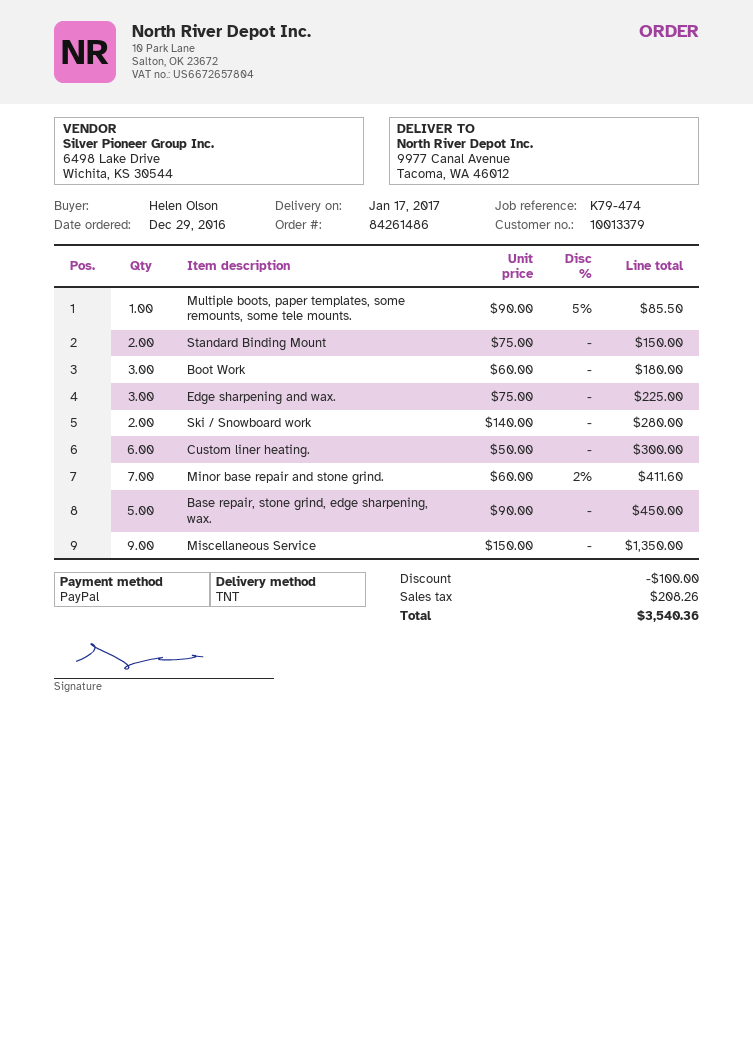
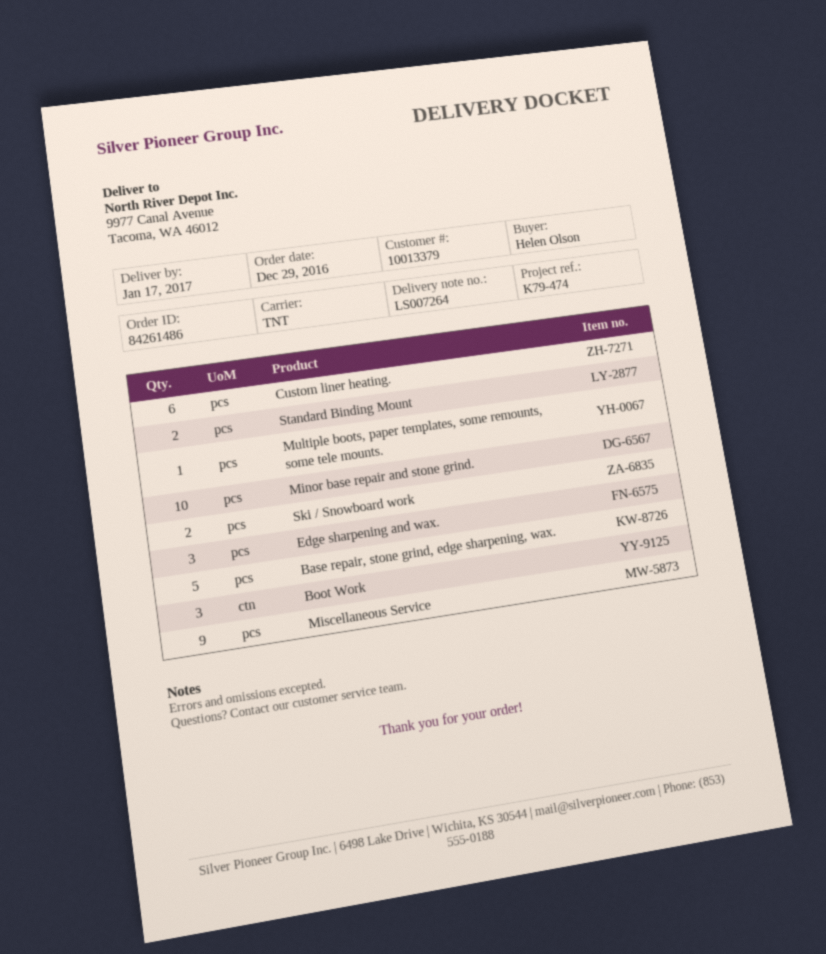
Minor base repair and stone grind.: 7 -> 10

